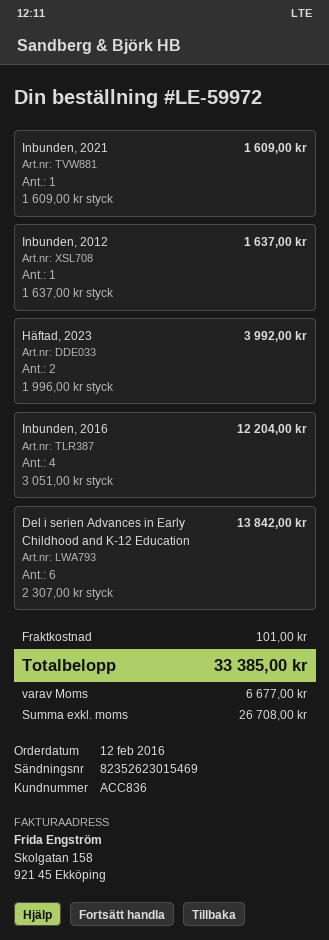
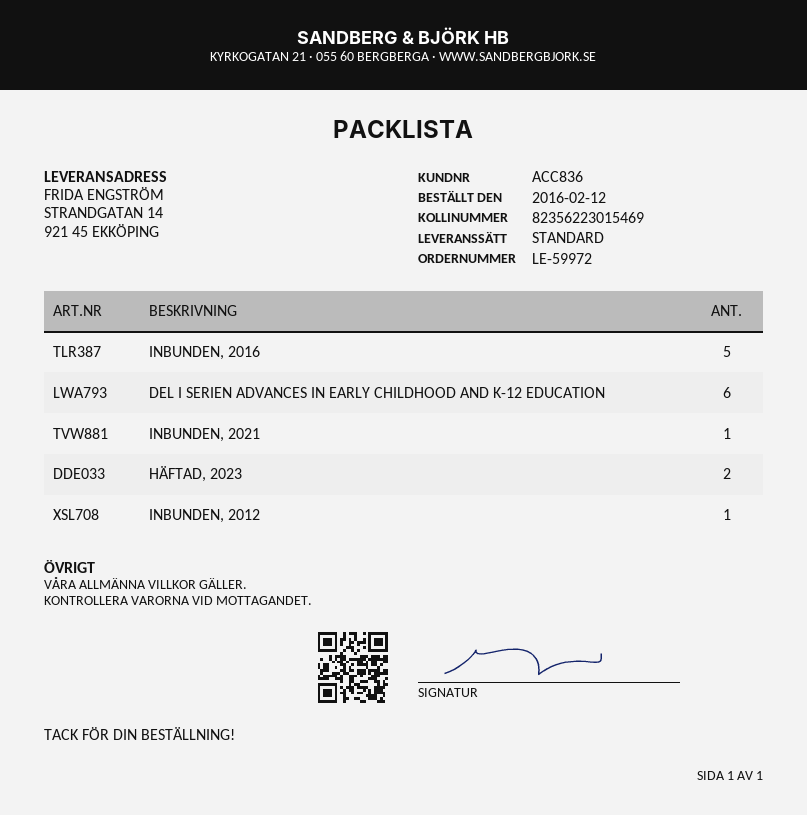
tracking number: 82352623015469 -> 82356223015469
Inbunden, 2016: 4 -> 5

